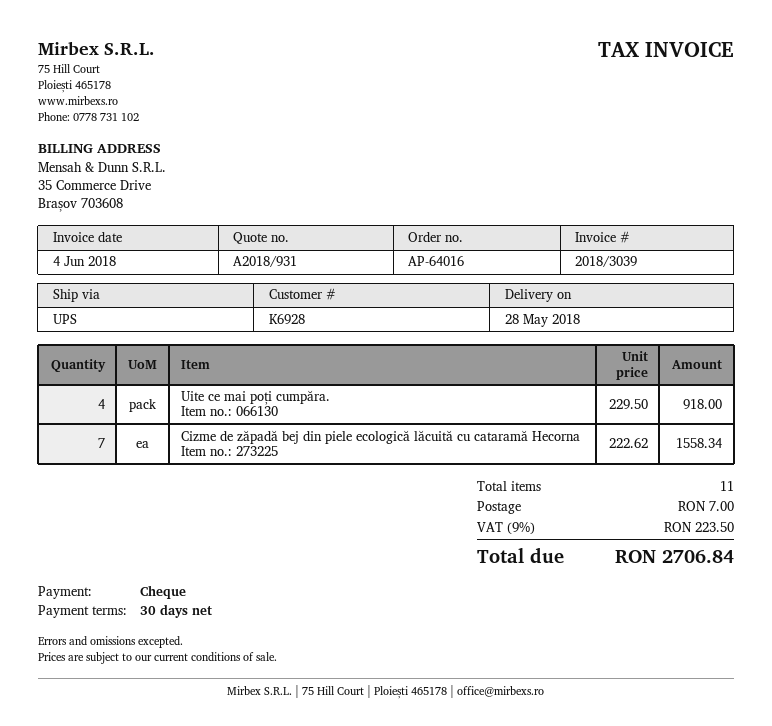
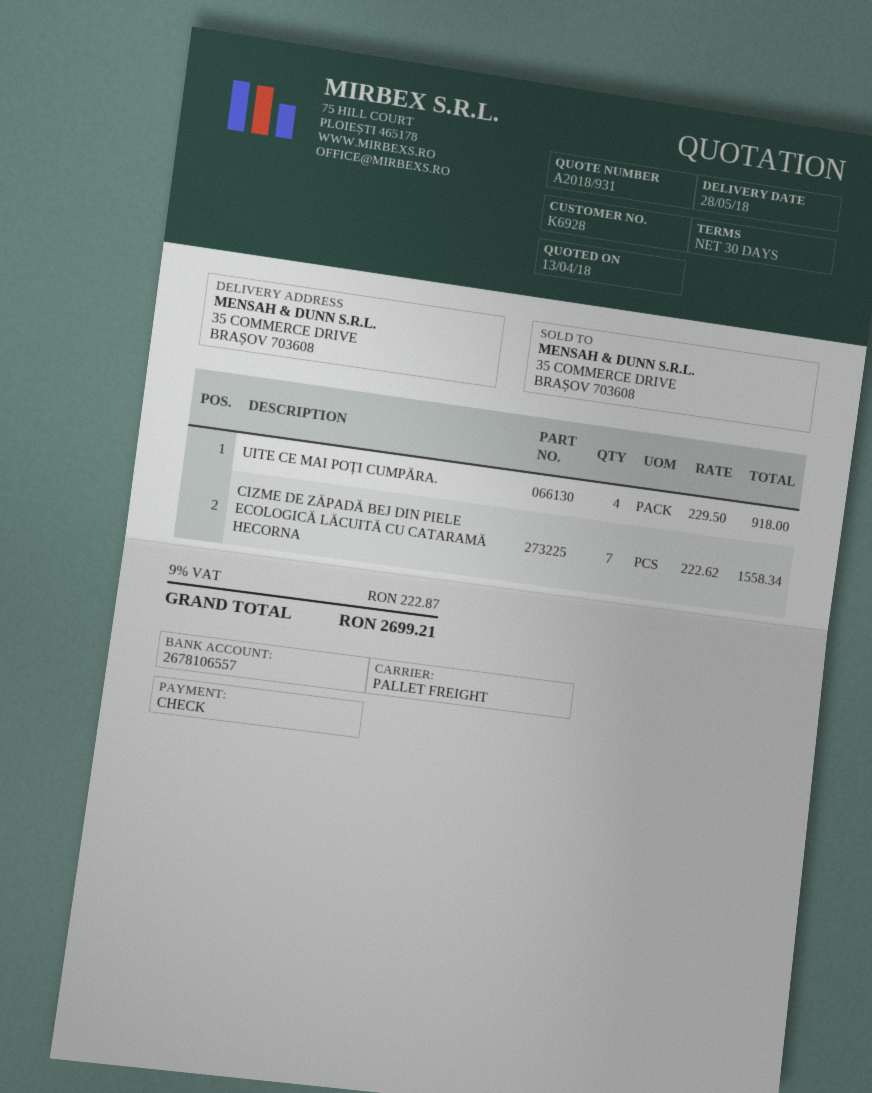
shipping method: UPS -> pallet freight
shipping: 7.00 -> none
tax: 9% = 223.50 -> 9% = 222.87
total: 2706.84 -> 2699.21

